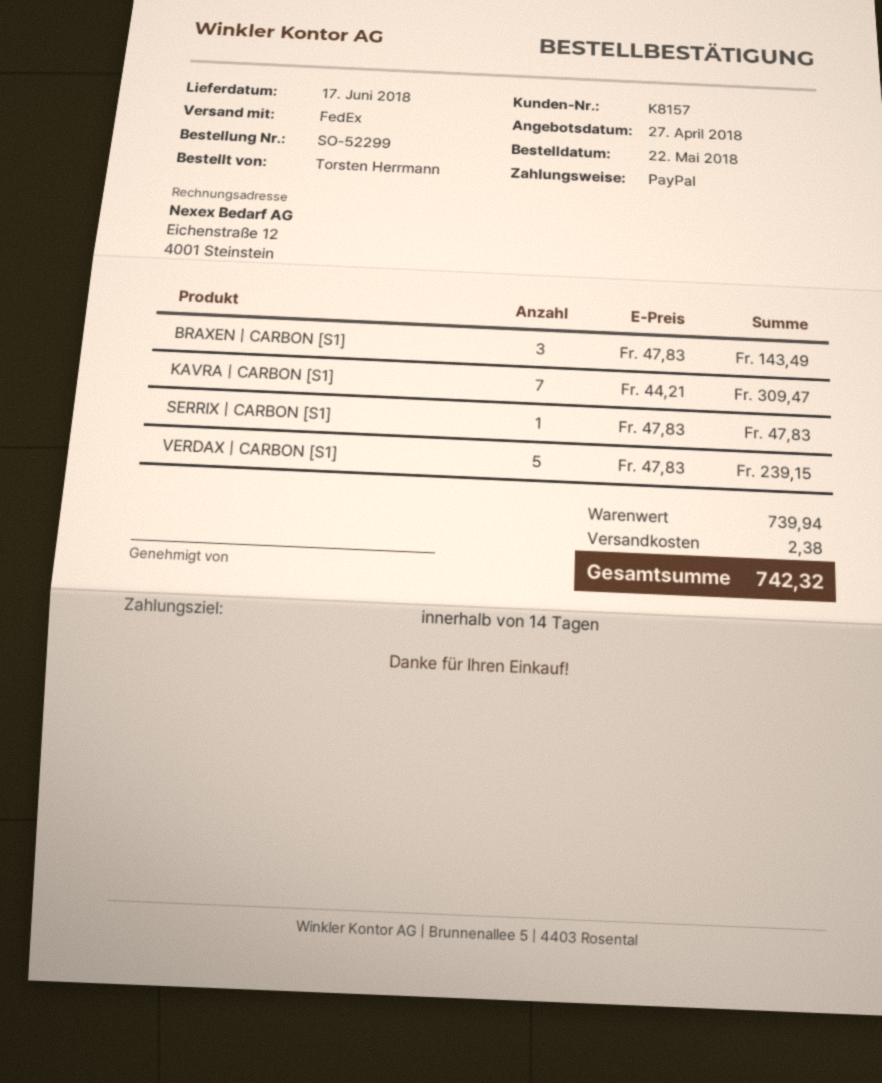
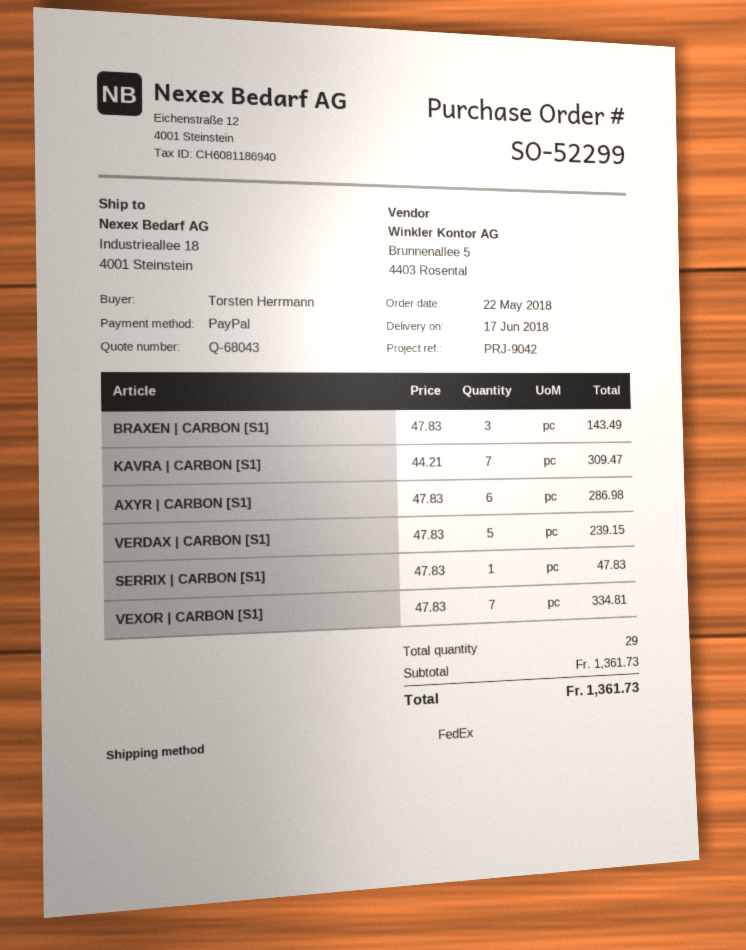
AXYR | CARBON [S1]: none -> 6 x 47.83 = 286.98
VEXOR | CARBON [S1]: none -> 7 x 47.83 = 334.81
subtotal: 739.94 -> 1361.73
shipping: 2.38 -> none
total: 742.32 -> 1361.73

